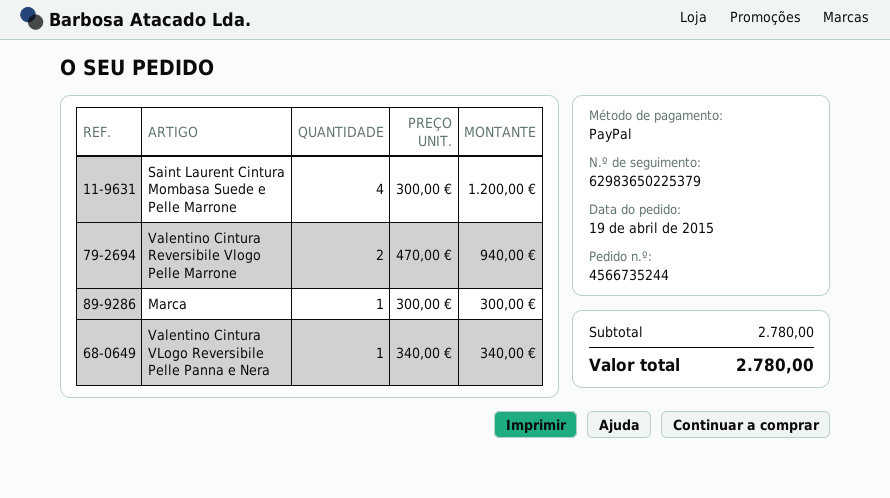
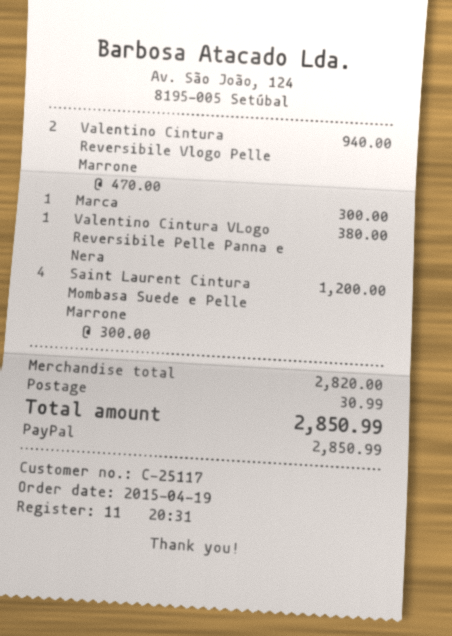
Valentino Cintura VLogo Reversibile Pelle Panna e Nera: 1 x 340.00 = 340.00 -> 1 x 380.00 = 380.00
subtotal: 2780.00 -> 2820.00
shipping: none -> 30.99
total: 2780.00 -> 2850.99

